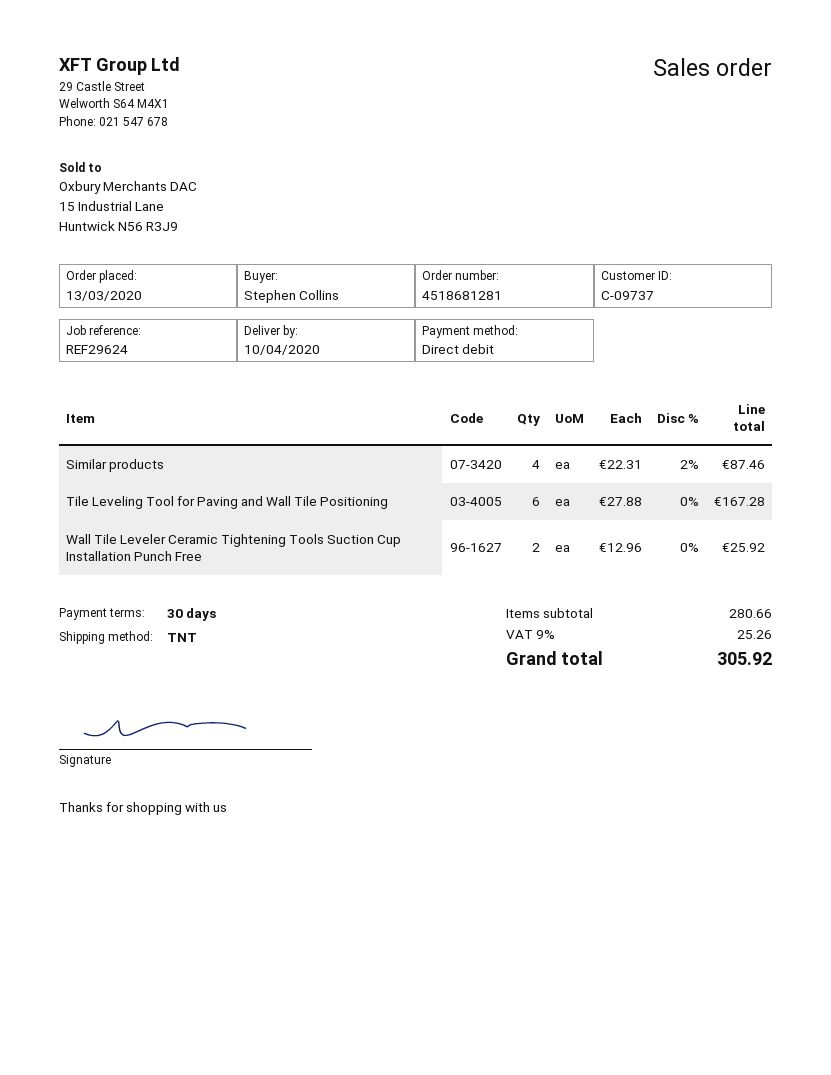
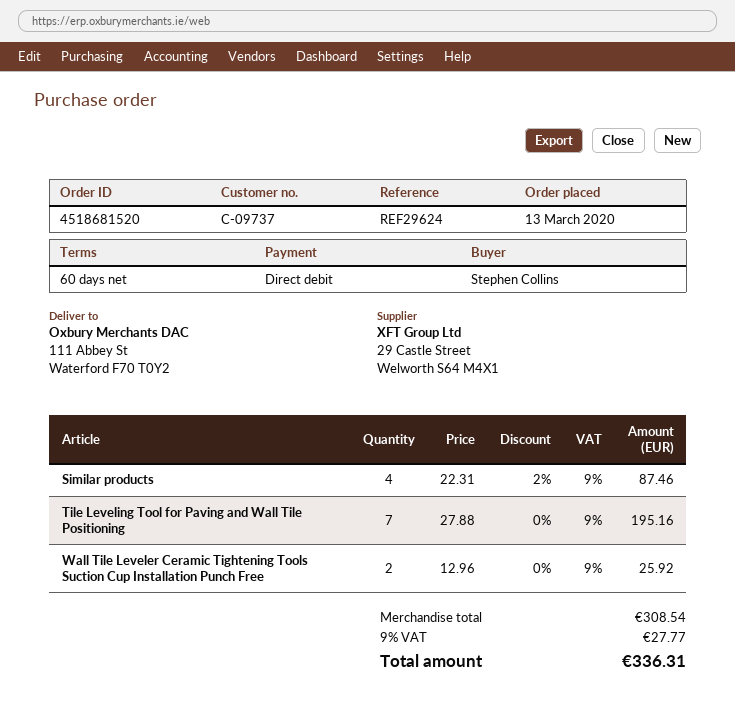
order number: 4518681281 -> 4518681520
payment terms: 30 days -> 60 days
Tile Leveling Tool for Paving and Wall Tile Positioning: 6 x 27.88 = 167.28 -> 7 x 27.88 = 195.16
subtotal: 280.66 -> 308.54
tax: 9% = 25.26 -> 9% = 27.77
total: 305.92 -> 336.31

